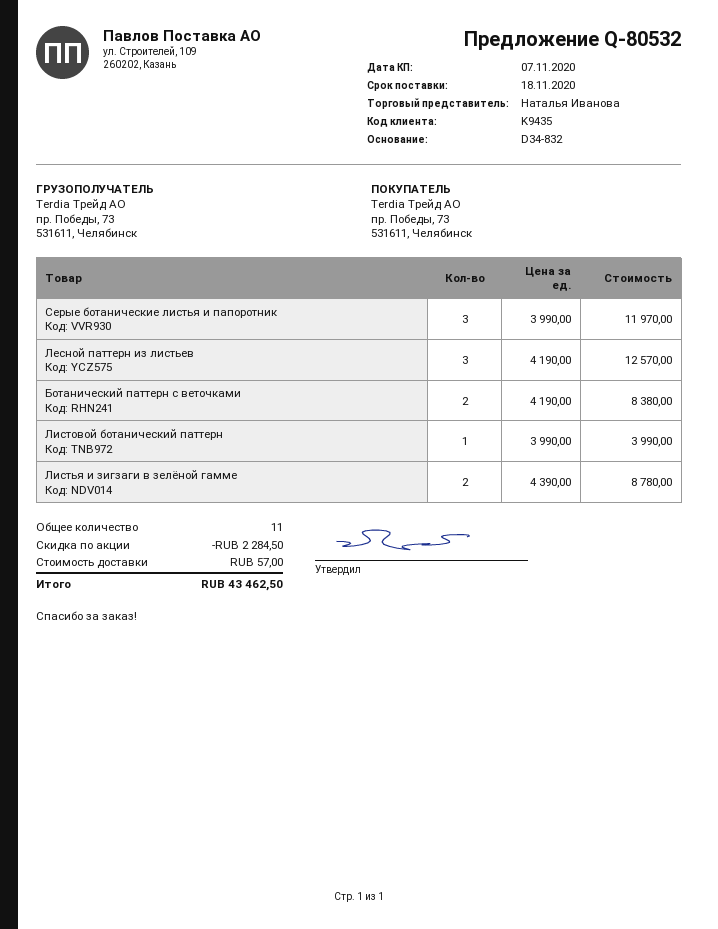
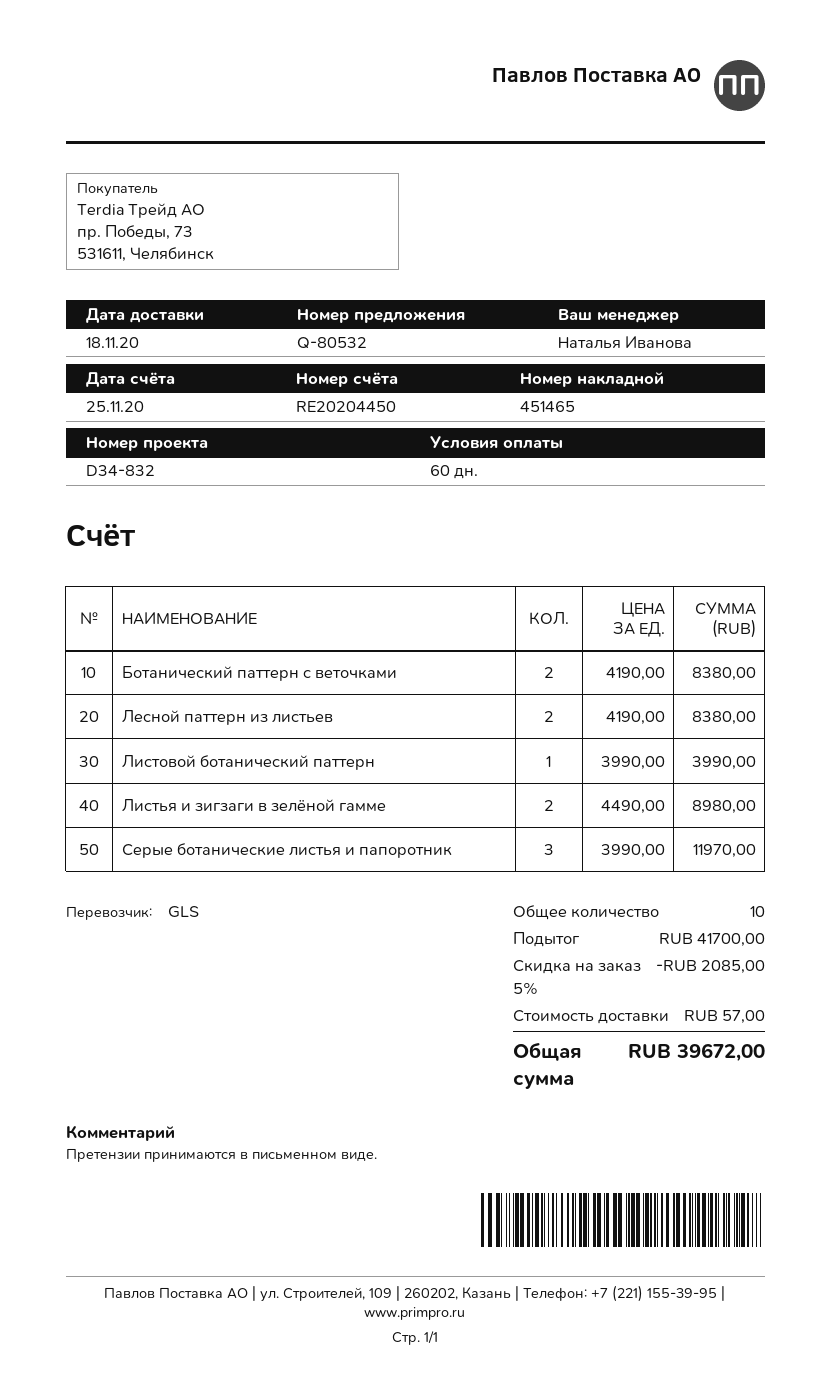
Лесной паттерн из листьев: 3 x 4190.00 = 12570.00 -> 2 x 4190.00 = 8380.00
Листья и зигзаги в зелёной гамме: 2 x 4390.00 = 8780.00 -> 2 x 4490.00 = 8980.00
total quantity: 11 -> 10
discount: 2284.50 -> 2085.00
total: 43462.50 -> 39672.00

